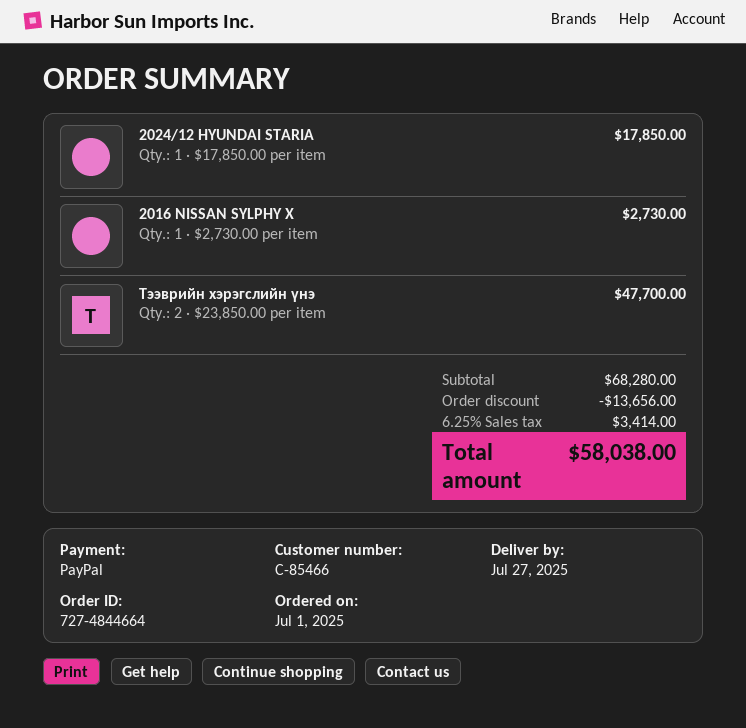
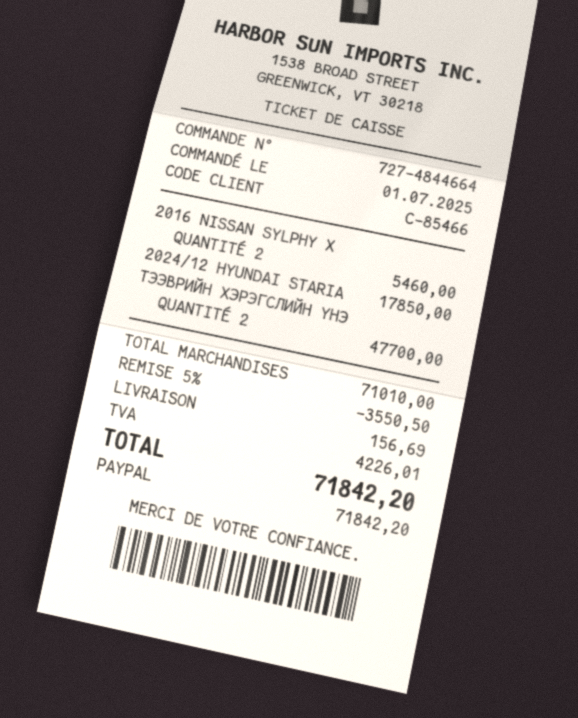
2016 NISSAN SYLPHY X: 1 for 2730.00 -> 2 for 5460.00
subtotal: 68280.00 -> 71010.00
discount: 13656.00 -> 3550.50
shipping: none -> 156.69
tax: 3414.00 -> 4226.01
total: 58038.00 -> 71842.20

